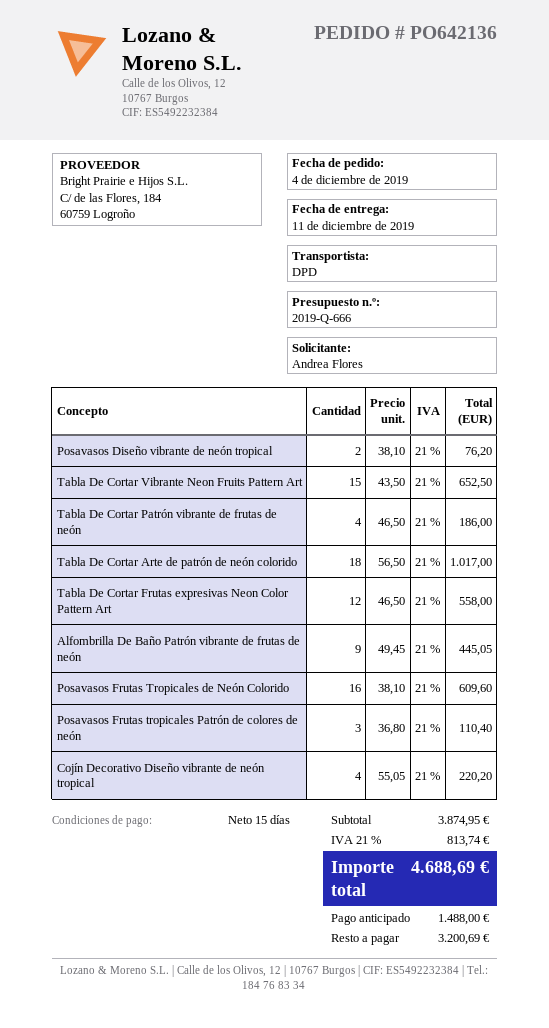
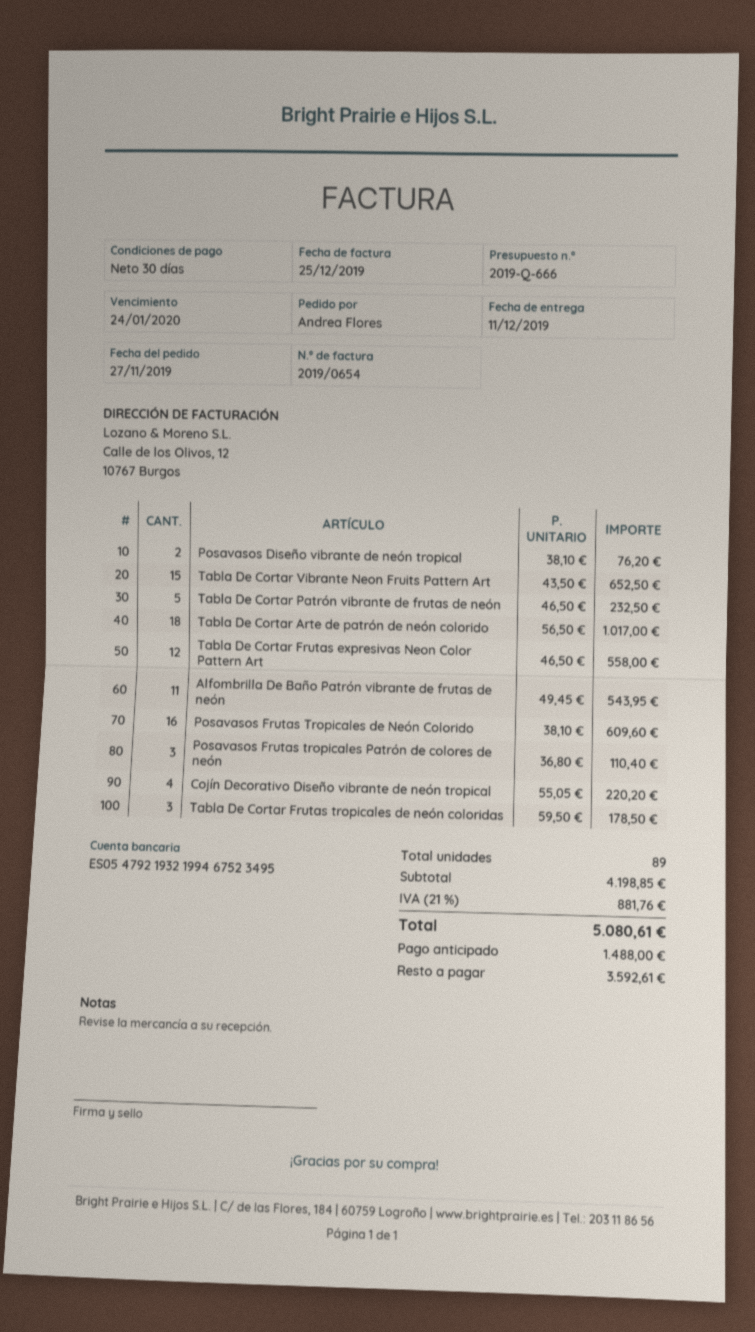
order date: 2019-12-04 -> 2019-11-27
payment terms: 15 days -> 30 days
Tabla De Cortar Patrón vibrante de frutas de neón: 4 x 46.50 = 186.00 -> 5 x 46.50 = 232.50
Alfombrilla De Baño Patrón vibrante de frutas de neón: 9 x 49.45 = 445.05 -> 11 x 49.45 = 543.95
Tabla De Cortar Frutas tropicales de neón coloridas: none -> 3 x 59.50 = 178.50
subtotal: 3874.95 -> 4198.85
tax: 21% = 813.74 -> 21% = 881.76
total: 4688.69 -> 5080.61
balance: 3200.69 -> 3592.61

